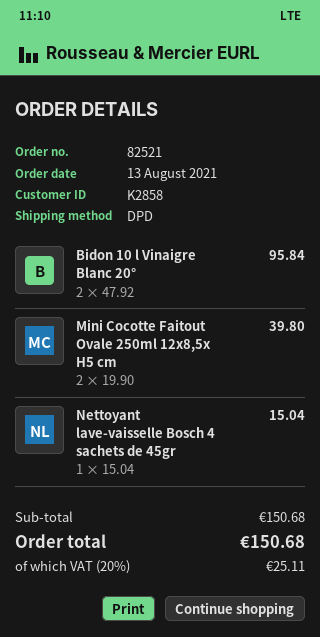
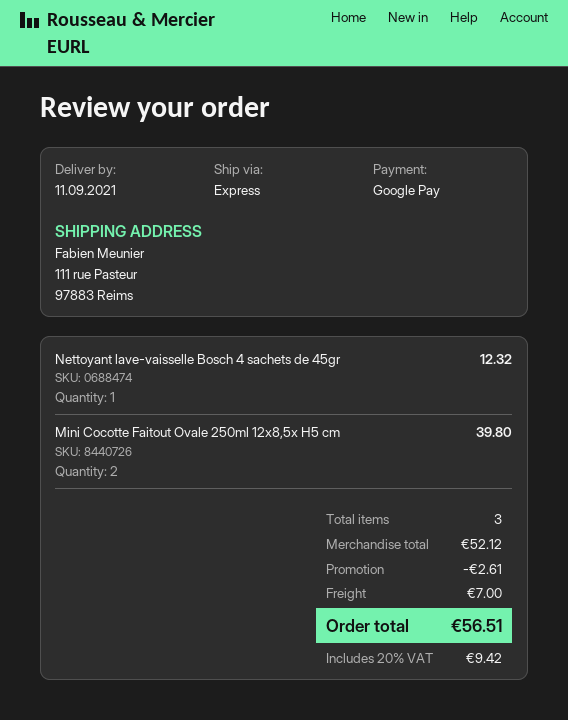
shipping method: DPD -> express
Bidon 10 l Vinaigre Blanc 20°: 2 for 95.84 -> none
Nettoyant lave-vaisselle Bosch 4 sachets de 45gr: 1 for 15.04 -> 1 for 12.32
subtotal: 150.68 -> 52.12
discount: none -> 2.61
shipping: none -> 7.00
tax: 20% = 25.11 -> 20% = 9.42
total: 150.68 -> 56.51

